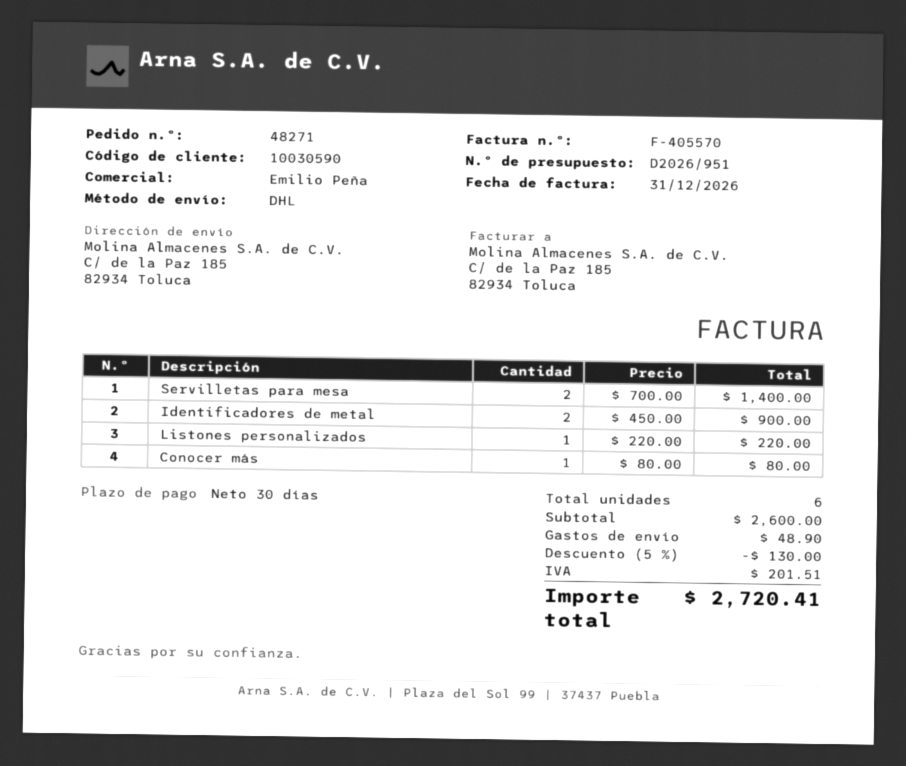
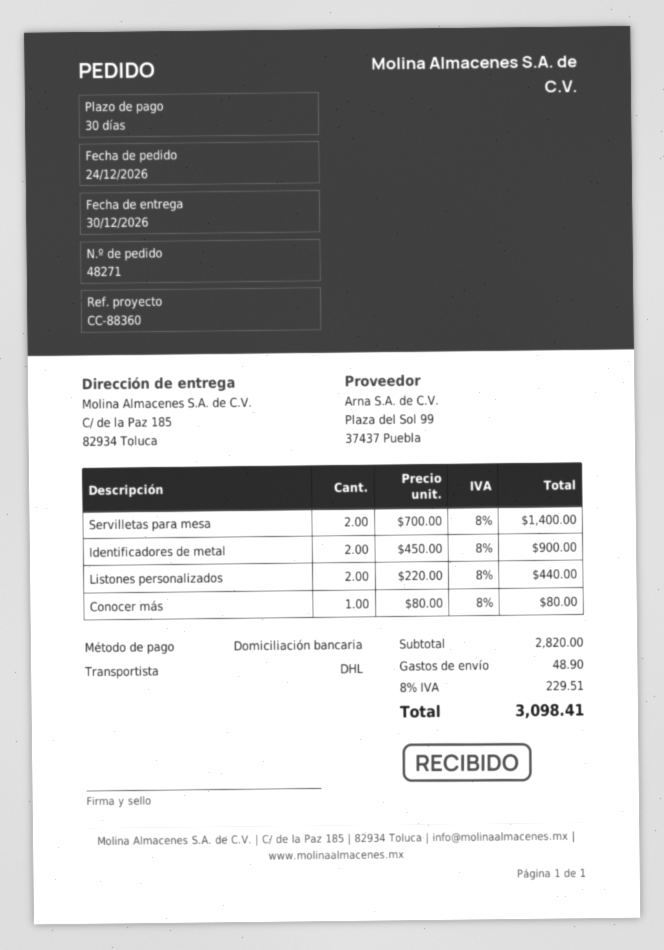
Listones personalizados: 1 x 220.00 = 220.00 -> 2 x 220.00 = 440.00
subtotal: 2600.00 -> 2820.00
discount: 5% = 130.00 -> none
tax: 201.51 -> 229.51
total: 2720.41 -> 3098.41

